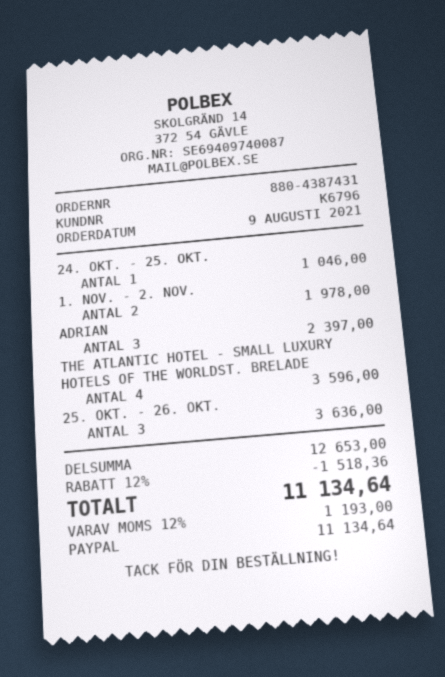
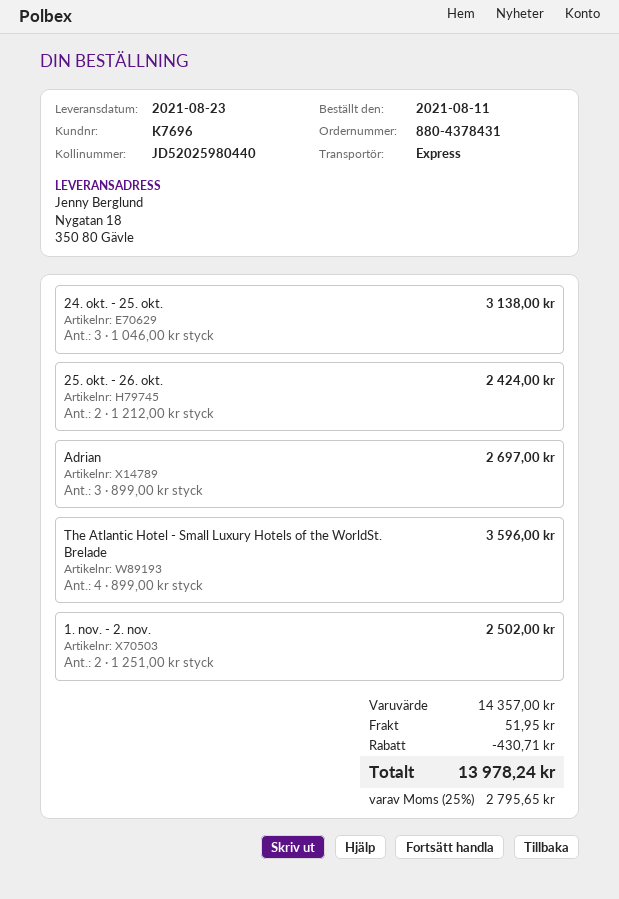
order number: 880-4387431 -> 880-4378431
order date: 2021-08-09 -> 2021-08-11
customer number: K6796 -> K7696
24. OKT. - 25. OKT.: 1 for 1046.00 -> 3 for 3138.00
1. NOV. - 2. NOV.: 2 for 1978.00 -> 2 for 2502.00
ADRIAN: 3 for 2397.00 -> 3 for 2697.00
25. OKT. - 26. OKT.: 3 for 3636.00 -> 2 for 2424.00
subtotal: 12653.00 -> 14357.00
discount: 1518.36 -> 430.71
shipping: none -> 51.95
tax: 12% = 1193.00 -> 25% = 2795.65
total: 11134.64 -> 13978.24

